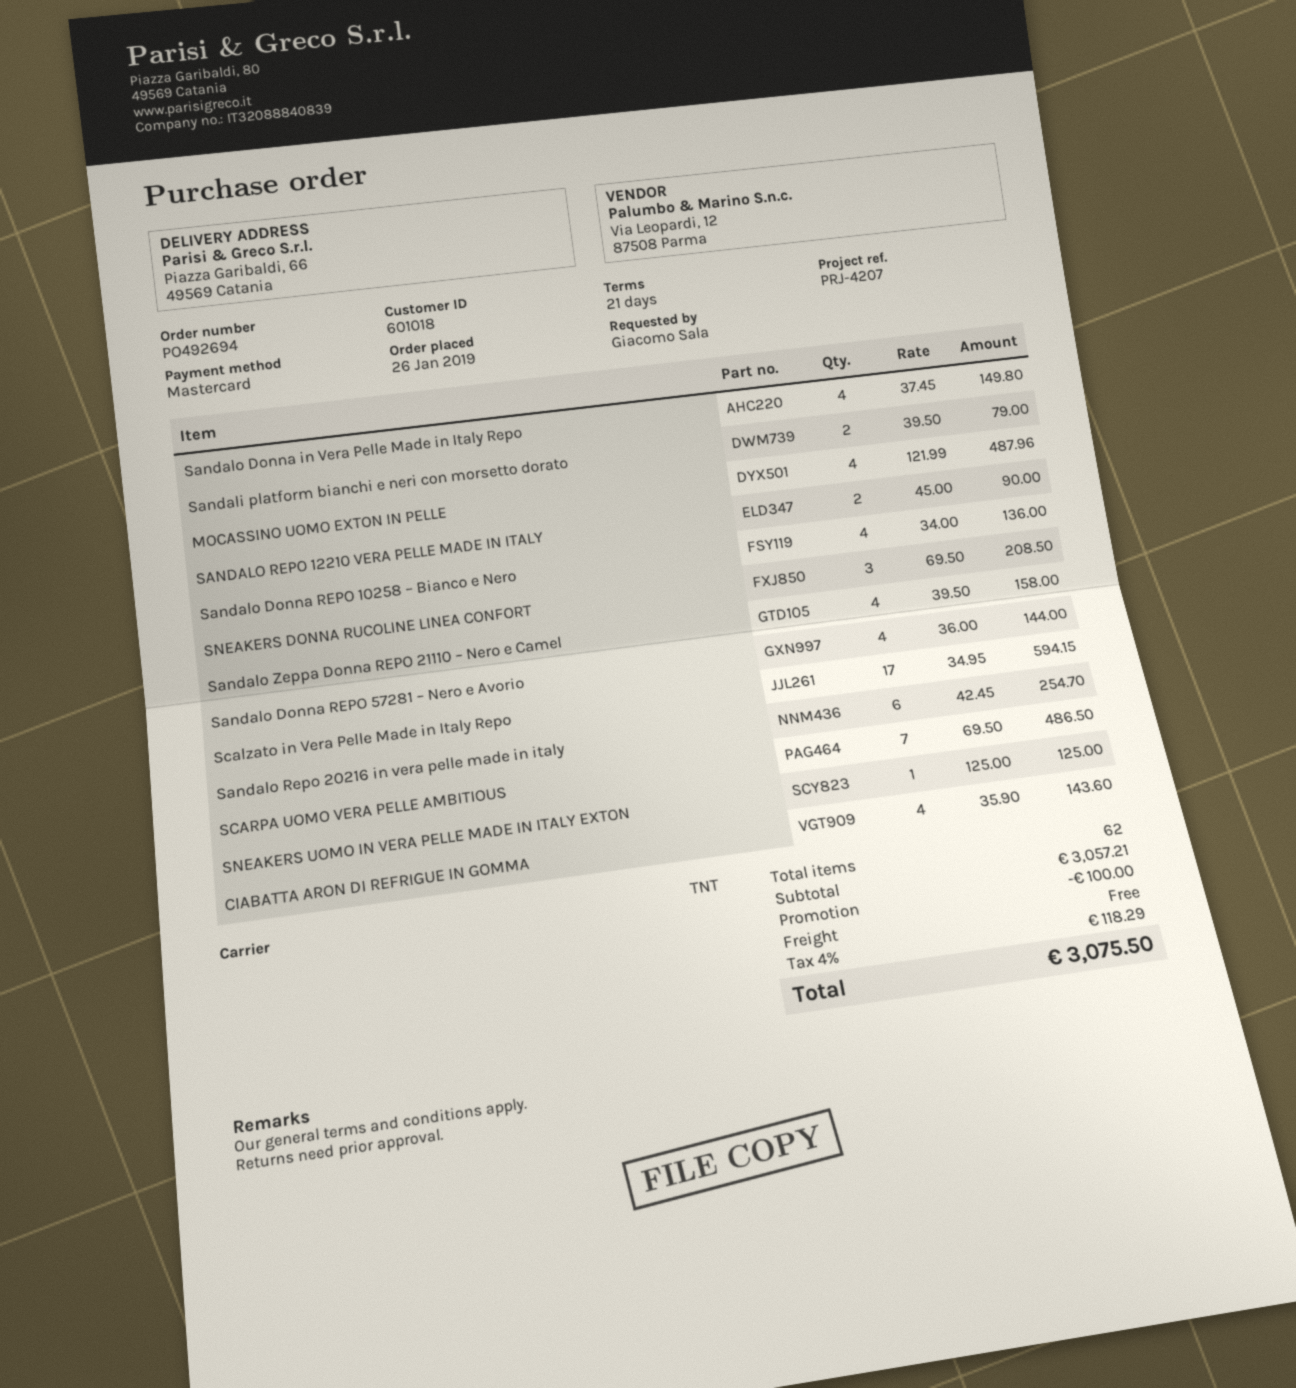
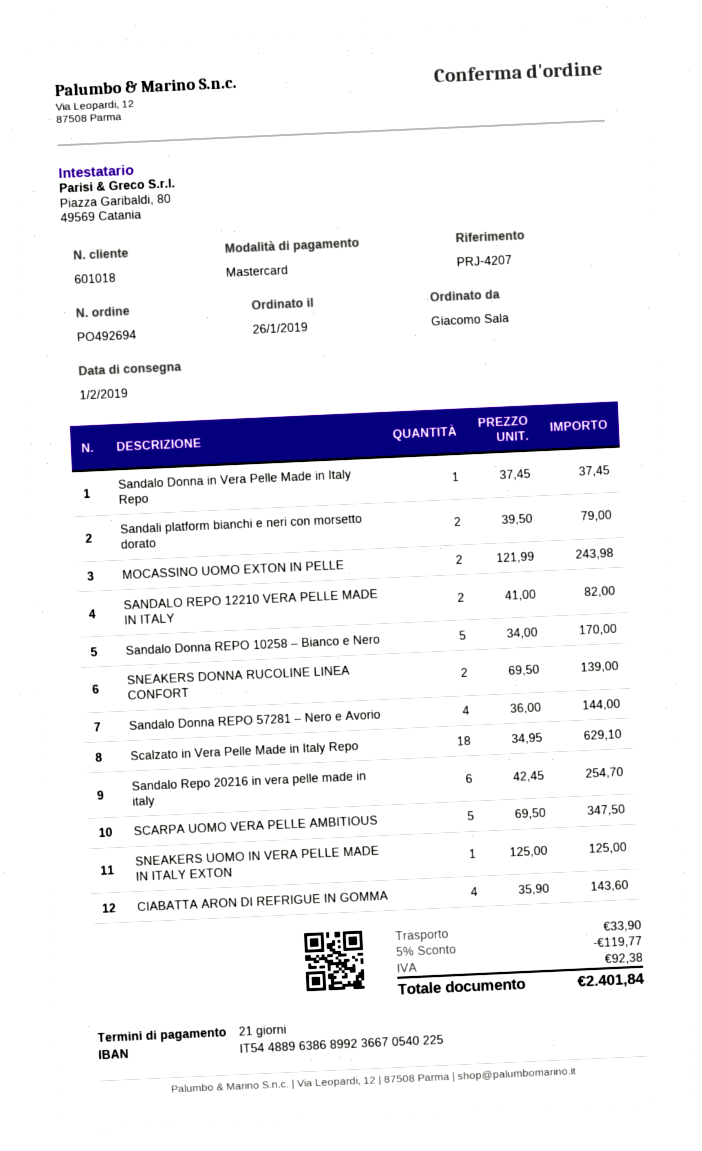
Sandalo Donna in Vera Pelle Made in Italy Repo: 4 x 37.45 = 149.80 -> 1 x 37.45 = 37.45
MOCASSINO UOMO EXTON IN PELLE: 4 x 121.99 = 487.96 -> 2 x 121.99 = 243.98
SANDALO REPO 12210 VERA PELLE MADE IN ITALY: 2 x 45.00 = 90.00 -> 2 x 41.00 = 82.00
Sandalo Donna REPO 10258 – Bianco e Nero: 4 x 34.00 = 136.00 -> 5 x 34.00 = 170.00
SNEAKERS DONNA RUCOLINE LINEA CONFORT: 3 x 69.50 = 208.50 -> 2 x 69.50 = 139.00
Sandalo Zeppa Donna REPO 21110 – Nero e Camel: 4 x 39.50 = 158.00 -> none
Scalzato in Vera Pelle Made in Italy Repo: 17 x 34.95 = 594.15 -> 18 x 34.95 = 629.10
SCARPA UOMO VERA PELLE AMBITIOUS: 7 x 69.50 = 486.50 -> 5 x 69.50 = 347.50
discount: 100.00 -> 119.77
shipping: 0.00 -> 33.90
tax: 118.29 -> 92.38
total: 3075.50 -> 2401.84

